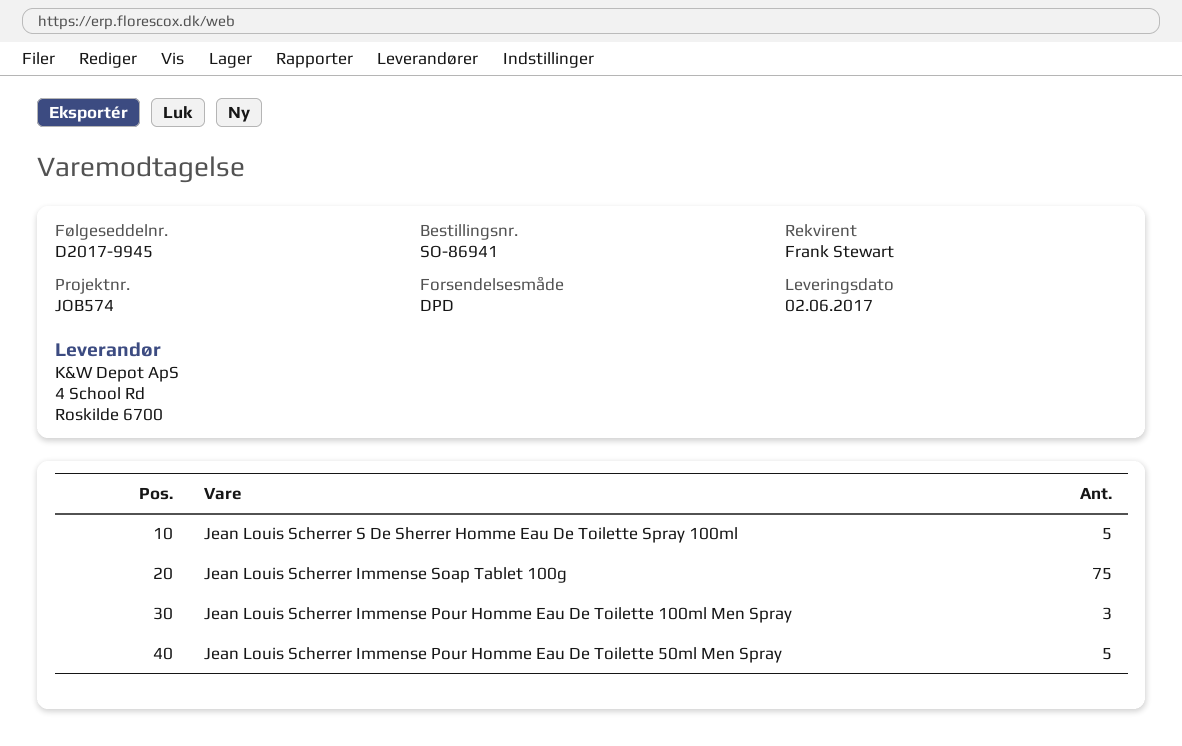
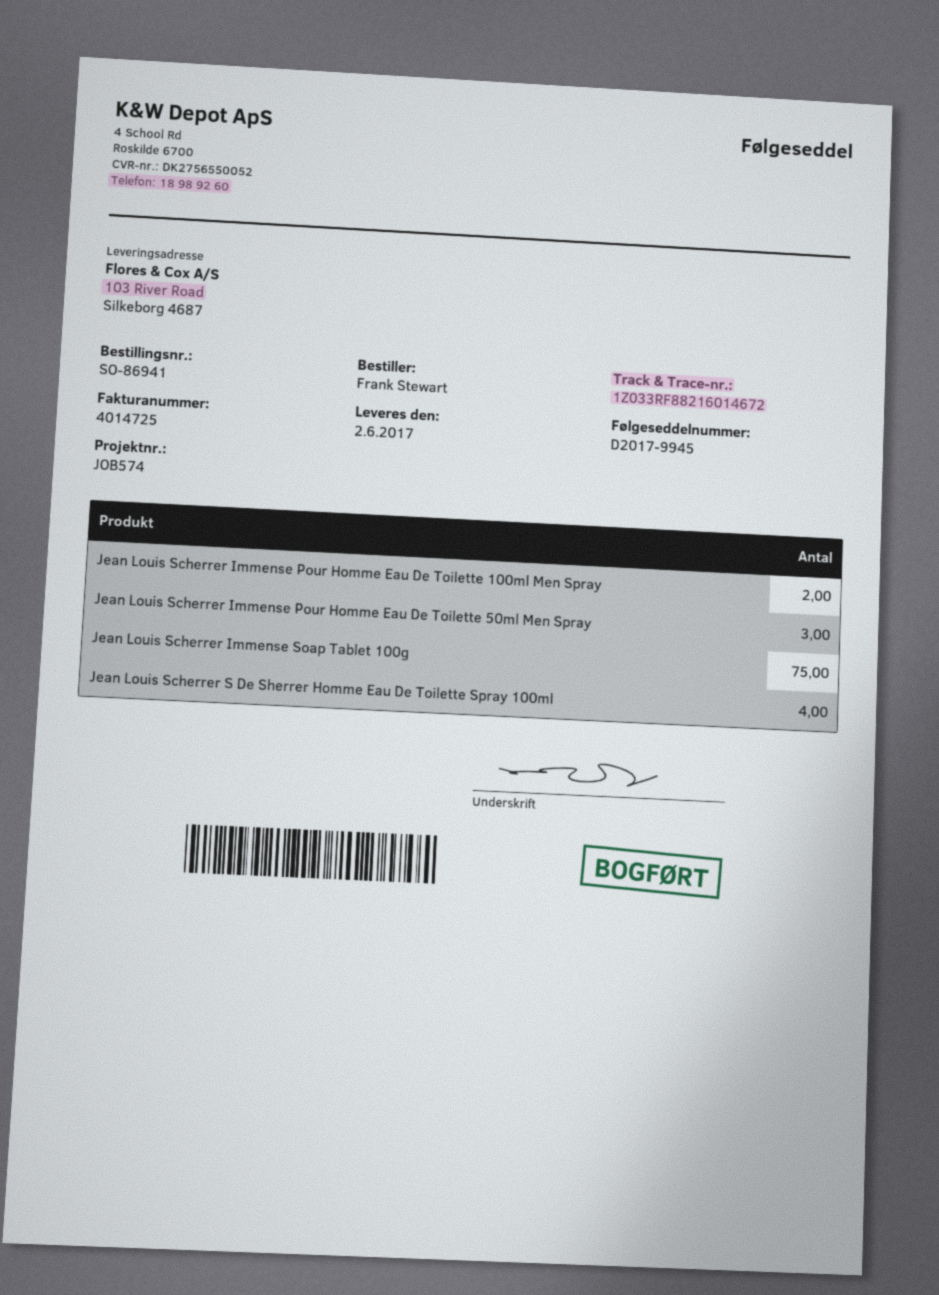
Jean Louis Scherrer S De Sherrer Homme Eau De Toilette Spray 100ml: 5 -> 4
Jean Louis Scherrer Immense Pour Homme Eau De Toilette 100ml Men Spray: 3 -> 2
Jean Louis Scherrer Immense Pour Homme Eau De Toilette 50ml Men Spray: 5 -> 3

